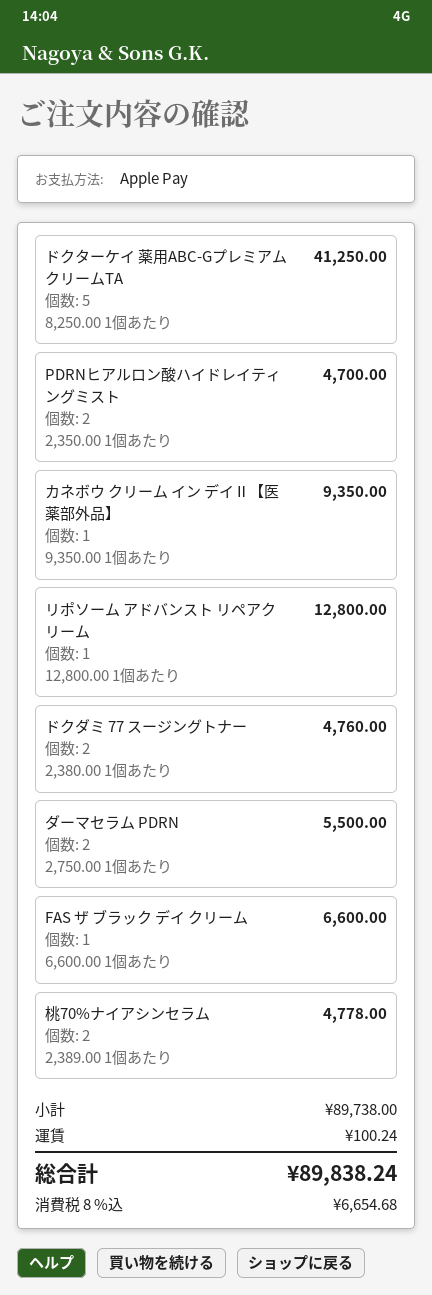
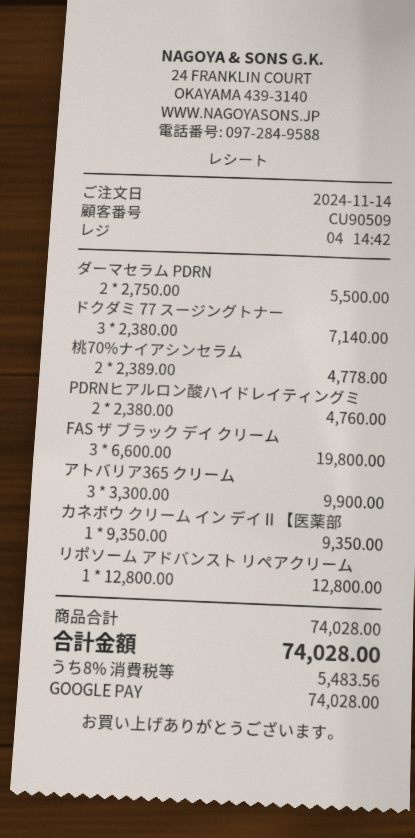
payment method: Apple Pay -> Google Pay
ドクターケイ 薬用ABC-GプレミアムクリームTA: 5 x 8250.00 = 41250.00 -> none
PDRNヒアルロン酸ハイドレイティングミスト: 2 x 2350.00 = 4700.00 -> 2 x 2380.00 = 4760.00
ドクダミ 77 スージングトナー: 2 x 2380.00 = 4760.00 -> 3 x 2380.00 = 7140.00
FAS ザ ブラック デイ クリーム: 1 x 6600.00 = 6600.00 -> 3 x 6600.00 = 19800.00
アトバリア365 クリーム: none -> 3 x 3300.00 = 9900.00
subtotal: 89738.00 -> 74028.00
shipping: 100.24 -> none
tax: 8% = 6654.68 -> 8% = 5483.56
total: 89838.24 -> 74028.00

